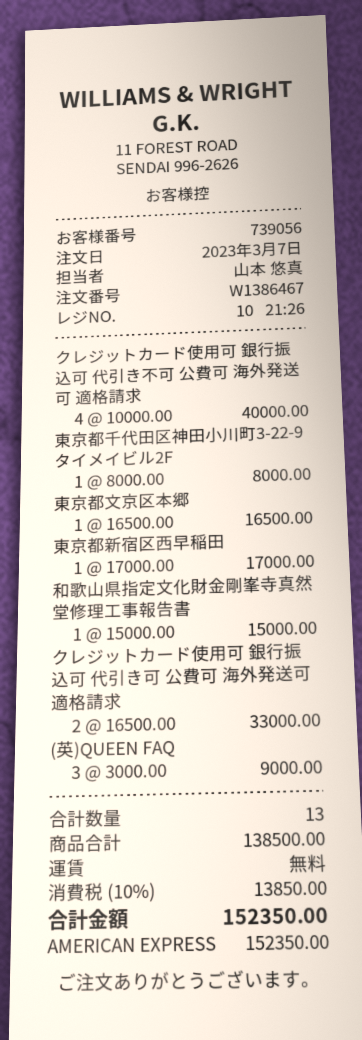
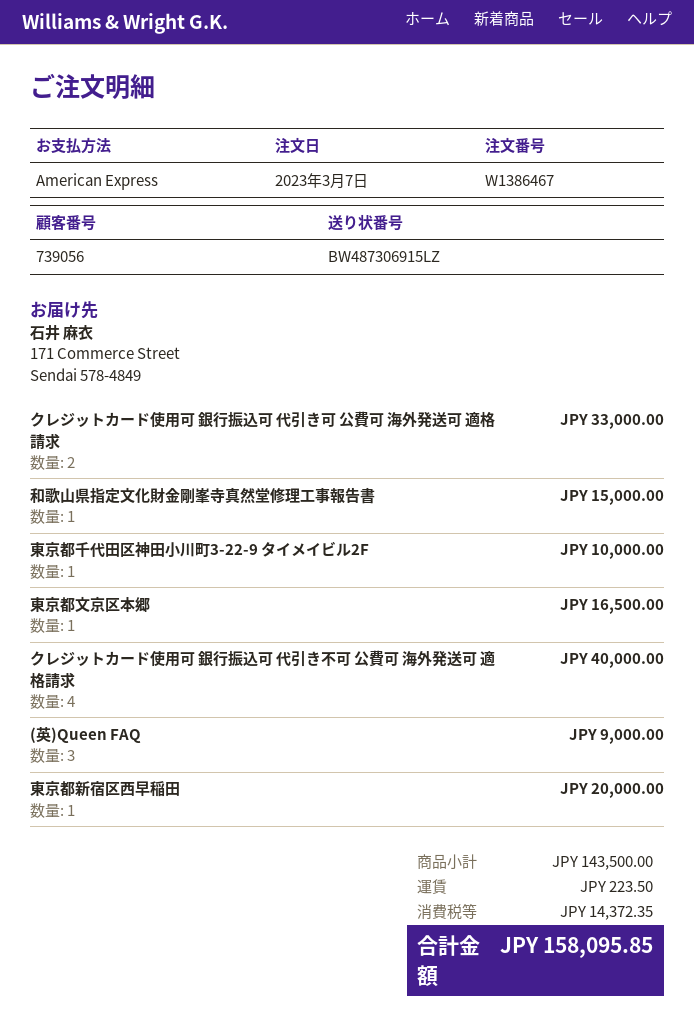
東京都千代田区神田小川町3-22-9 タイメイビル2F: 1 for 8000.00 -> 1 for 10000.00
東京都新宿区西早稲田: 1 for 17000.00 -> 1 for 20000.00
subtotal: 138500.00 -> 143500.00
shipping: 0.00 -> 223.50
tax: 13850.00 -> 14372.35
total: 152350.00 -> 158095.85

